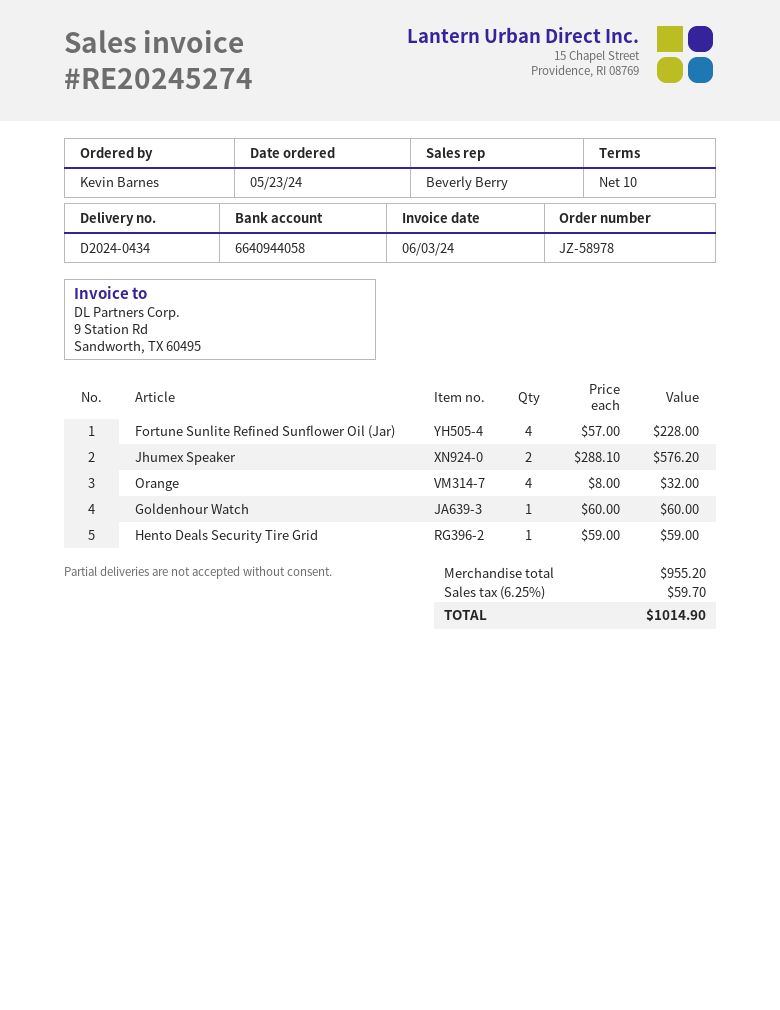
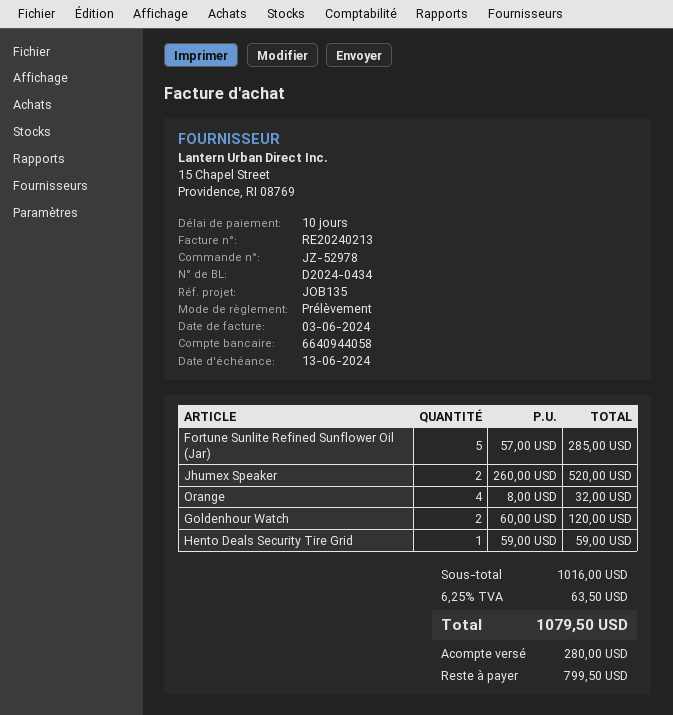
order number: JZ-58978 -> JZ-52978
invoice number: RE20245274 -> RE20240213
Fortune Sunlite Refined Sunflower Oil (Jar): 4 x 57.00 = 228.00 -> 5 x 57.00 = 285.00
Jhumex Speaker: 2 x 288.10 = 576.20 -> 2 x 260.00 = 520.00
Goldenhour Watch: 1 x 60.00 = 60.00 -> 2 x 60.00 = 120.00
subtotal: 955.20 -> 1016.00
tax: 6.25% = 59.70 -> 6.25% = 63.50
total: 1014.90 -> 1079.50

